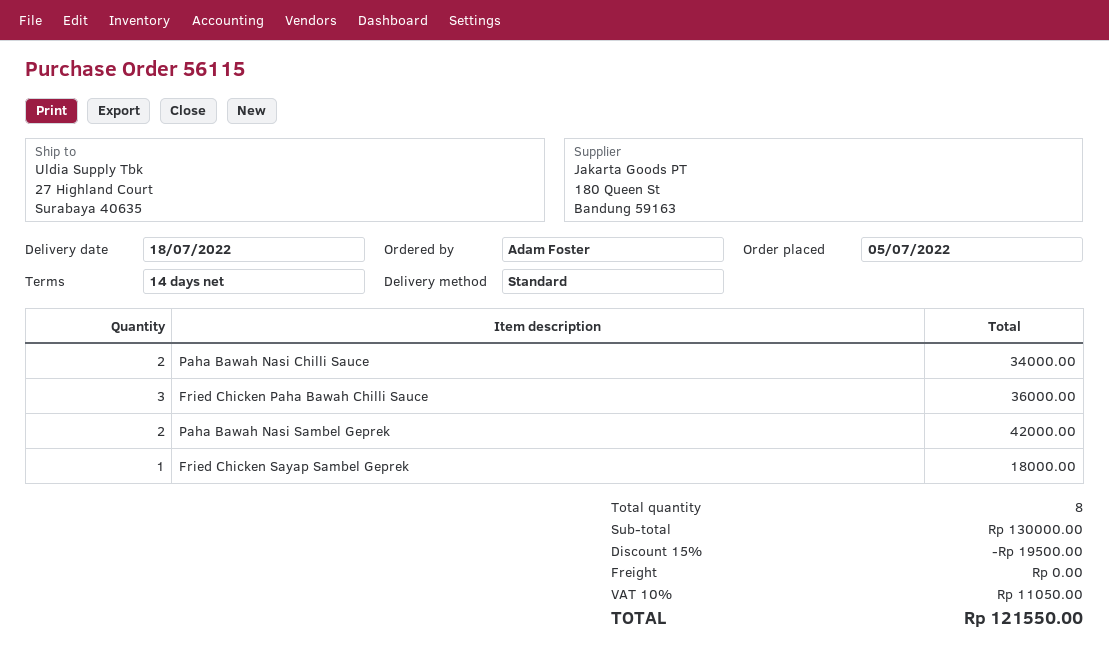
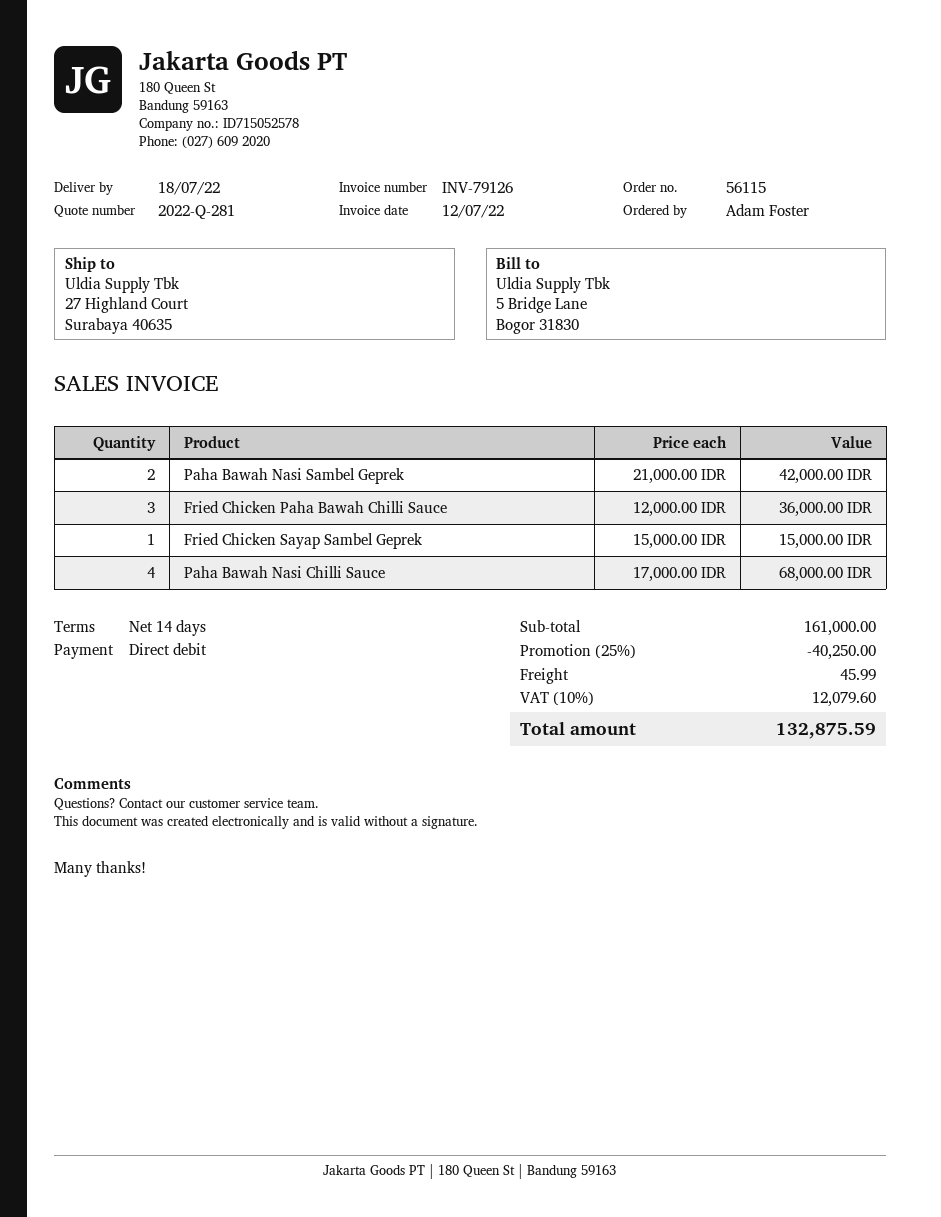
Paha Bawah Nasi Chilli Sauce: 2 for 34000.00 -> 4 for 68000.00
Fried Chicken Sayap Sambel Geprek: 1 for 18000.00 -> 1 for 15000.00
subtotal: 130000.00 -> 161000.00
discount: 15% = 19500.00 -> 25% = 40250.00
shipping: 0.00 -> 45.99
tax: 10% = 11050.00 -> 10% = 12079.60
total: 121550.00 -> 132875.59

